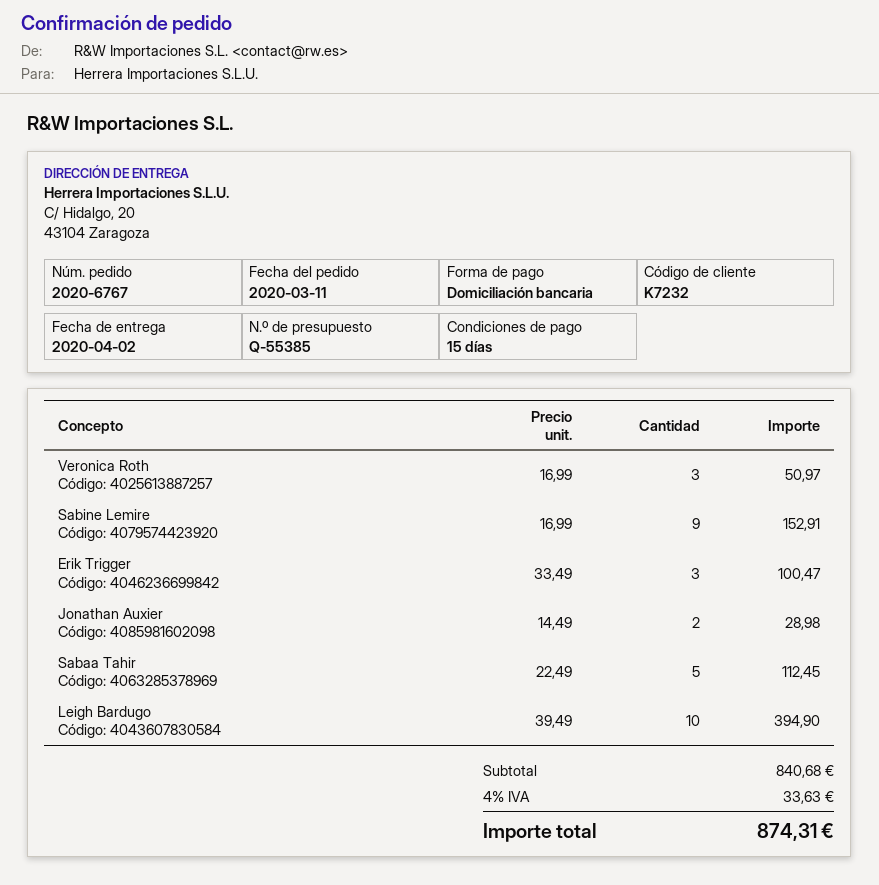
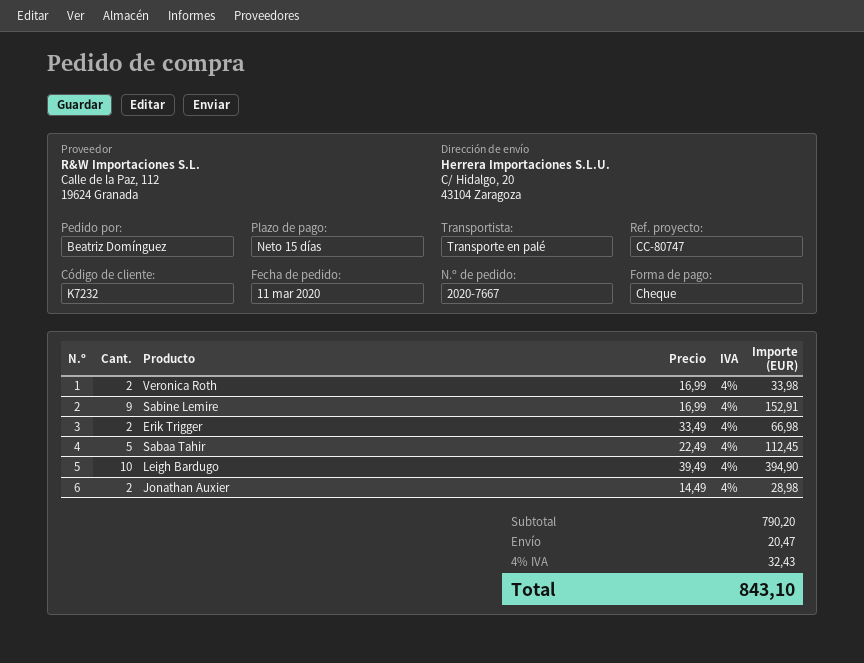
order number: 2020-6767 -> 2020-7667
payment method: direct debit -> cheque
Veronica Roth: 3 x 16.99 = 50.97 -> 2 x 16.99 = 33.98
Erik Trigger: 3 x 33.49 = 100.47 -> 2 x 33.49 = 66.98
subtotal: 840.68 -> 790.20
shipping: none -> 20.47
tax: 4% = 33.63 -> 4% = 32.43
total: 874.31 -> 843.10

